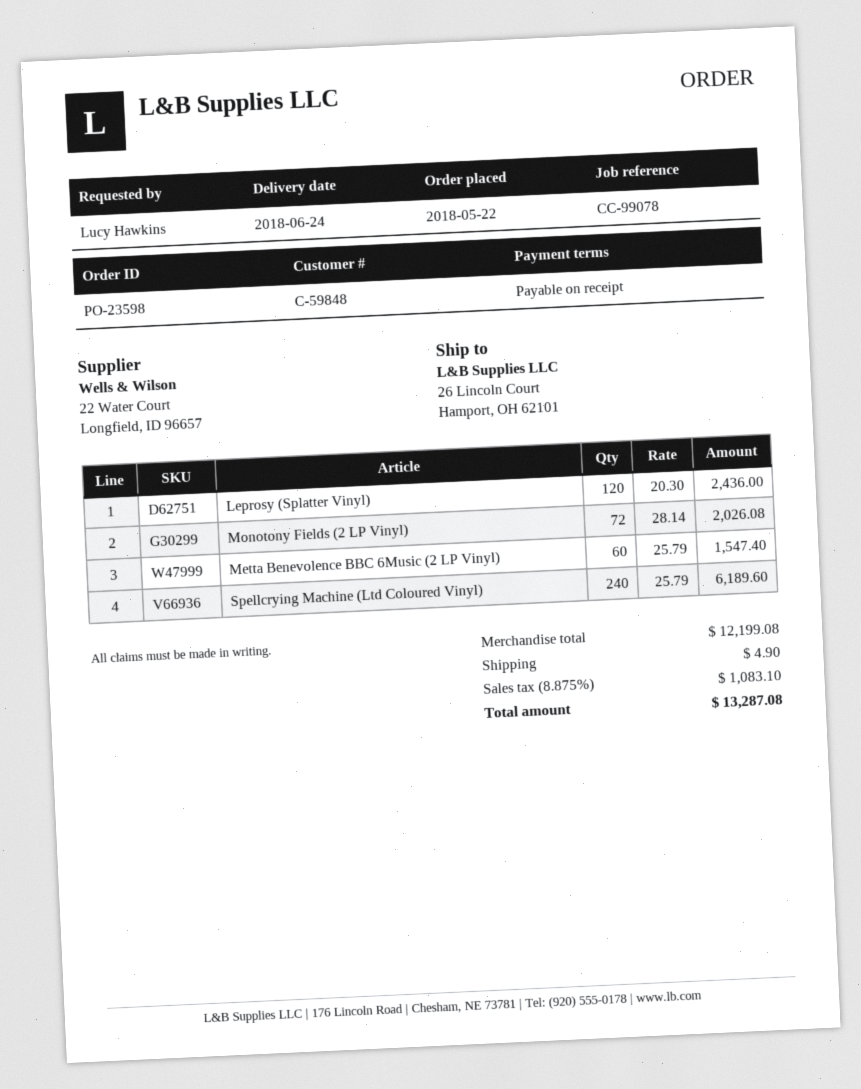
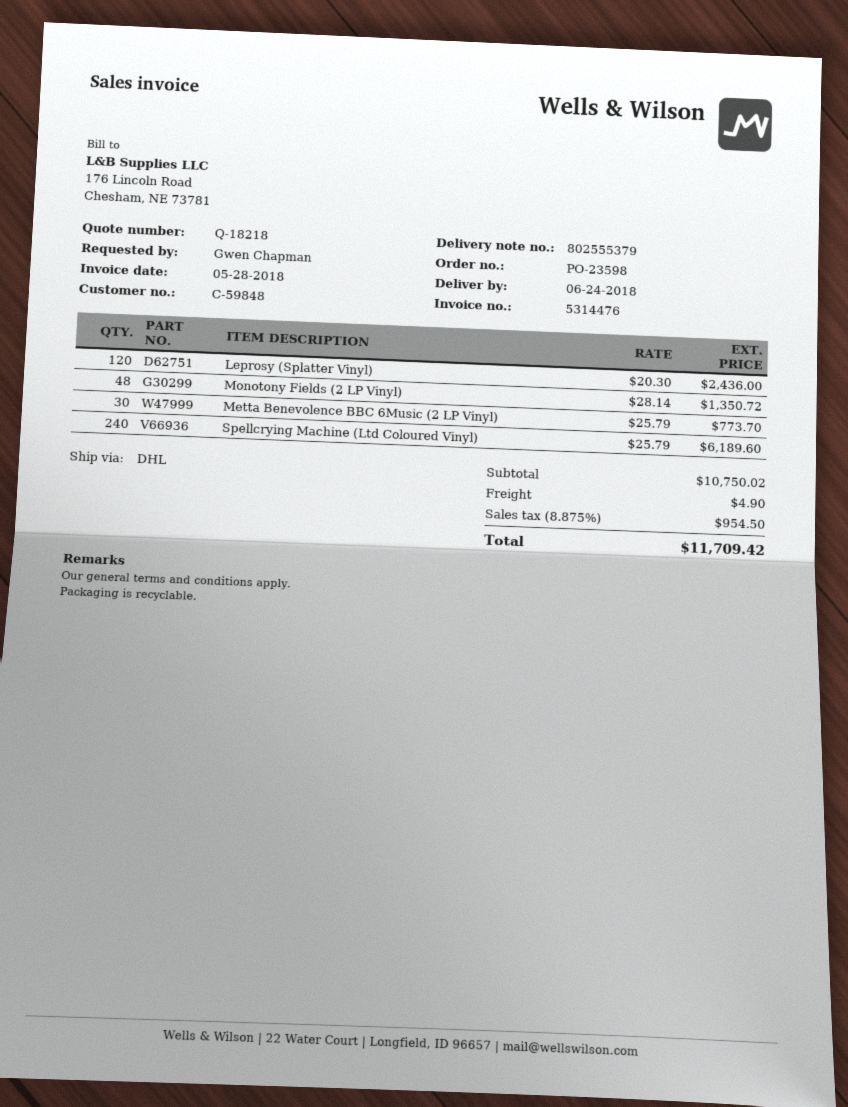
ordered by: Lucy Hawkins -> Gwen Chapman
Monotony Fields (2 LP Vinyl): 72 x 28.14 = 2026.08 -> 48 x 28.14 = 1350.72
Metta Benevolence BBC 6Music (2 LP Vinyl): 60 x 25.79 = 1547.40 -> 30 x 25.79 = 773.70
subtotal: 12199.08 -> 10750.02
tax: 8.875% = 1083.10 -> 8.875% = 954.50
total: 13287.08 -> 11709.42

